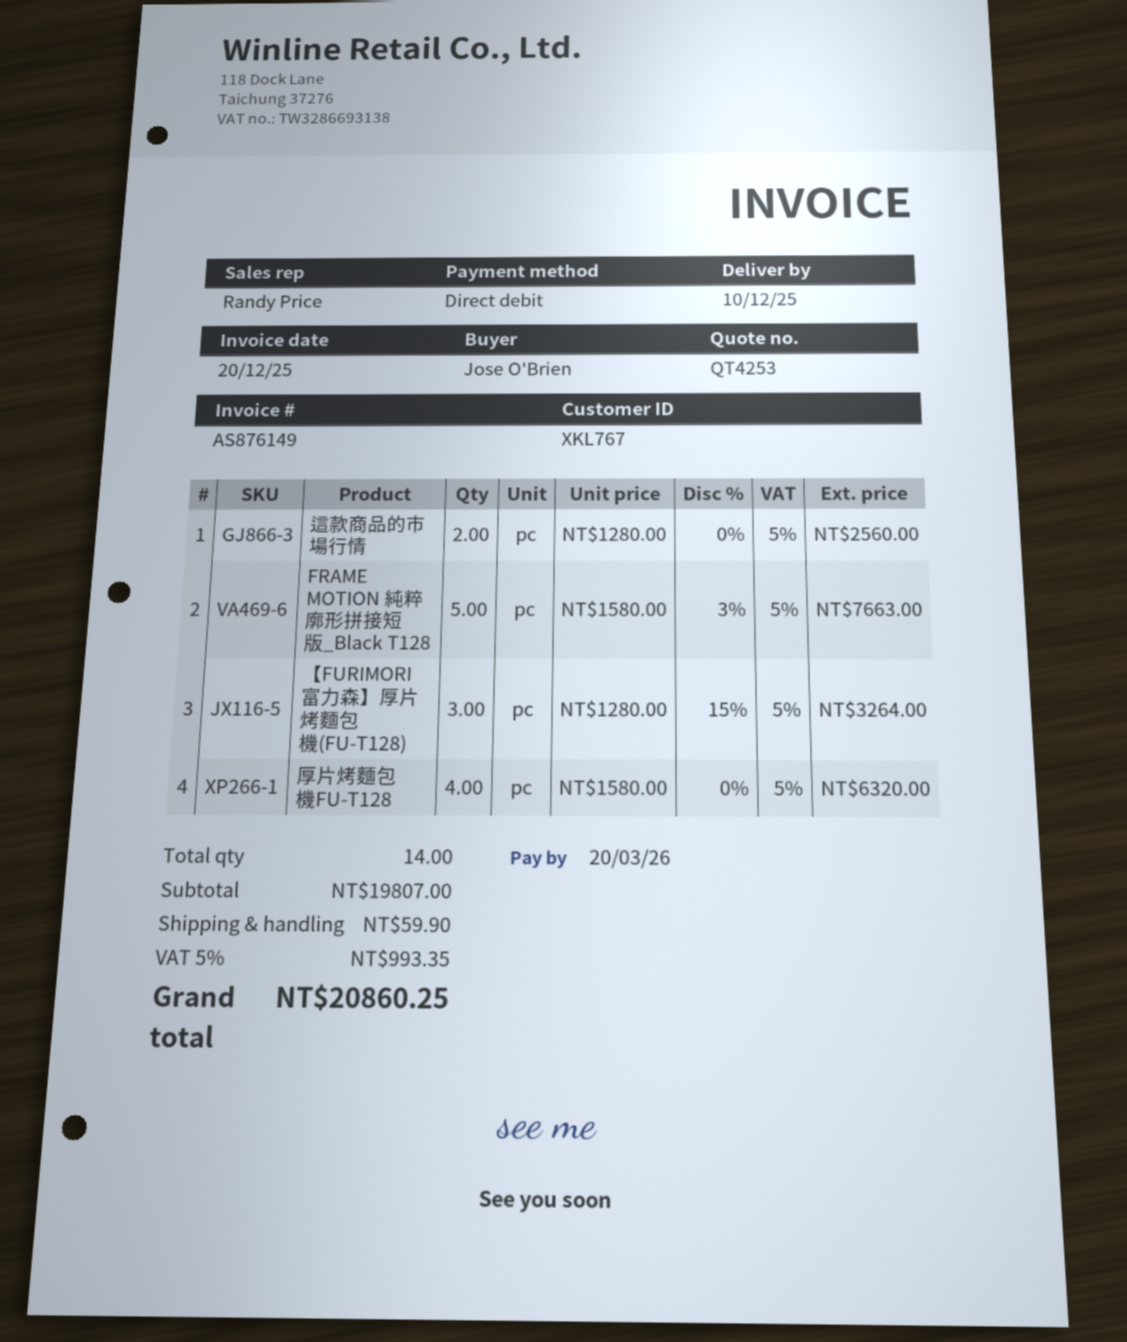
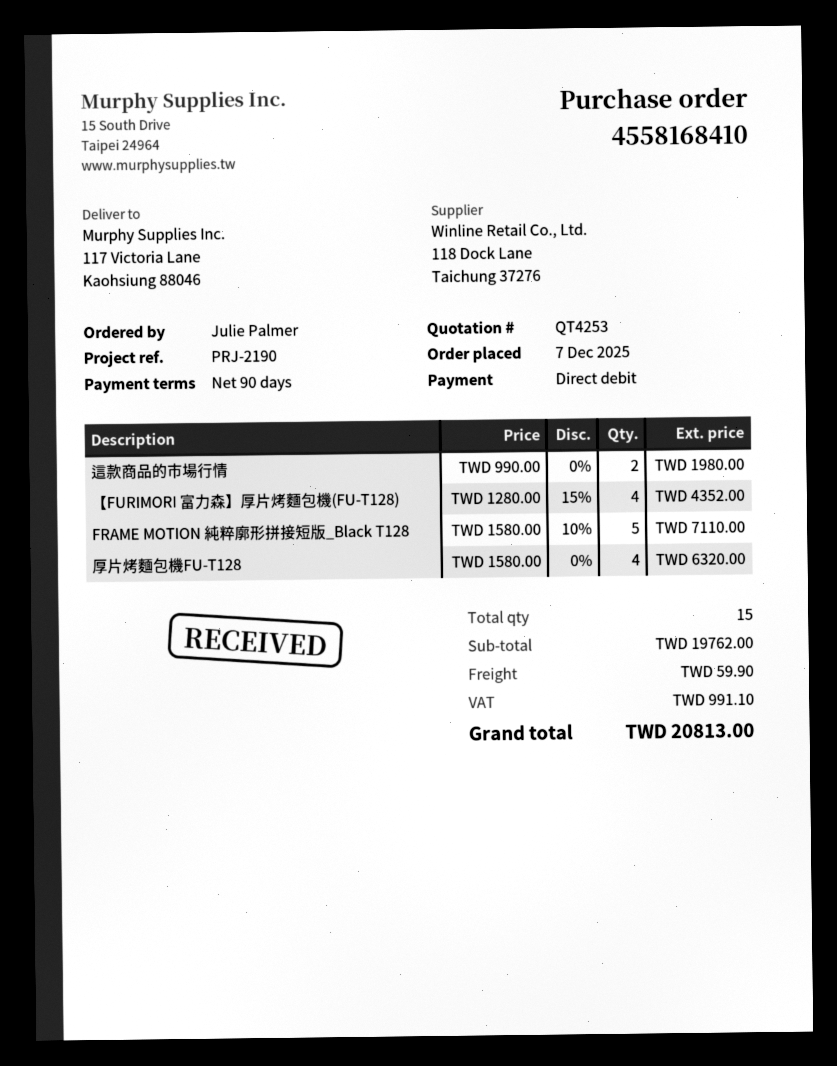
ordered by: Jose O'Brien -> Julie Palmer
這款商品的市場行情: 2 x 1280.00 = 2560.00 -> 2 x 990.00 = 1980.00
FRAME MOTION 純粹廓形拼接短版_Black T128: 5 x 1580.00 - 3% = 7663.00 -> 5 x 1580.00 - 10% = 7110.00
【FURIMORI 富力森】厚片烤麵包機(FU-T128): 3 x 1280.00 - 15% = 3264.00 -> 4 x 1280.00 - 15% = 4352.00
total quantity: 14 -> 15
subtotal: 19807.00 -> 19762.00
tax: 993.35 -> 991.10
total: 20860.25 -> 20813.00

